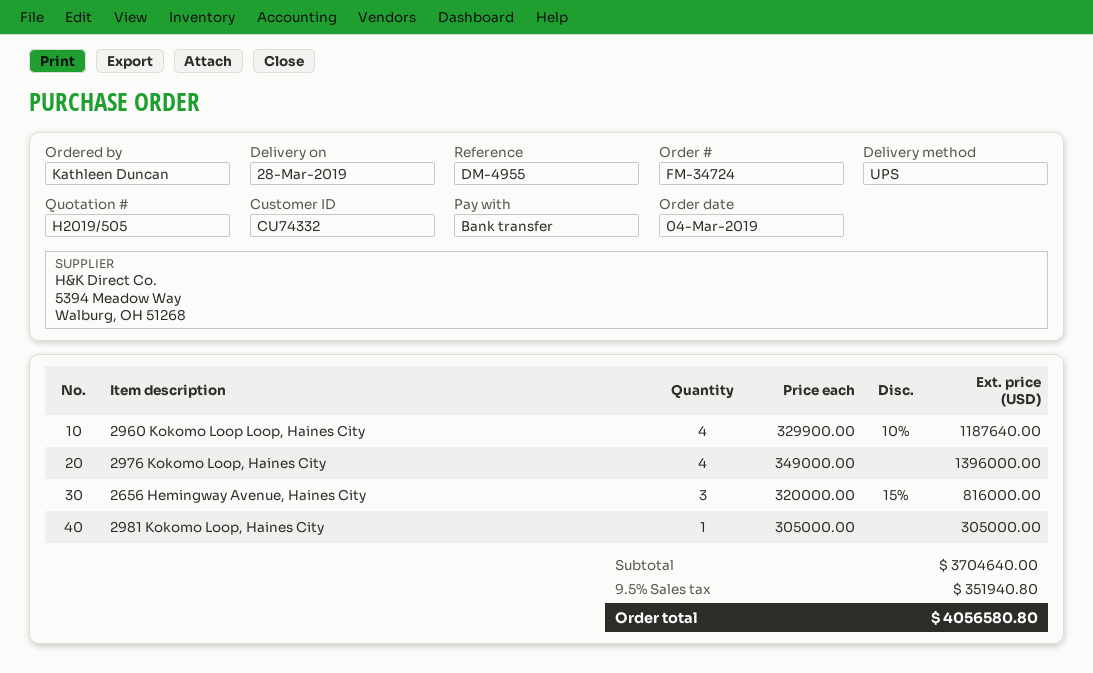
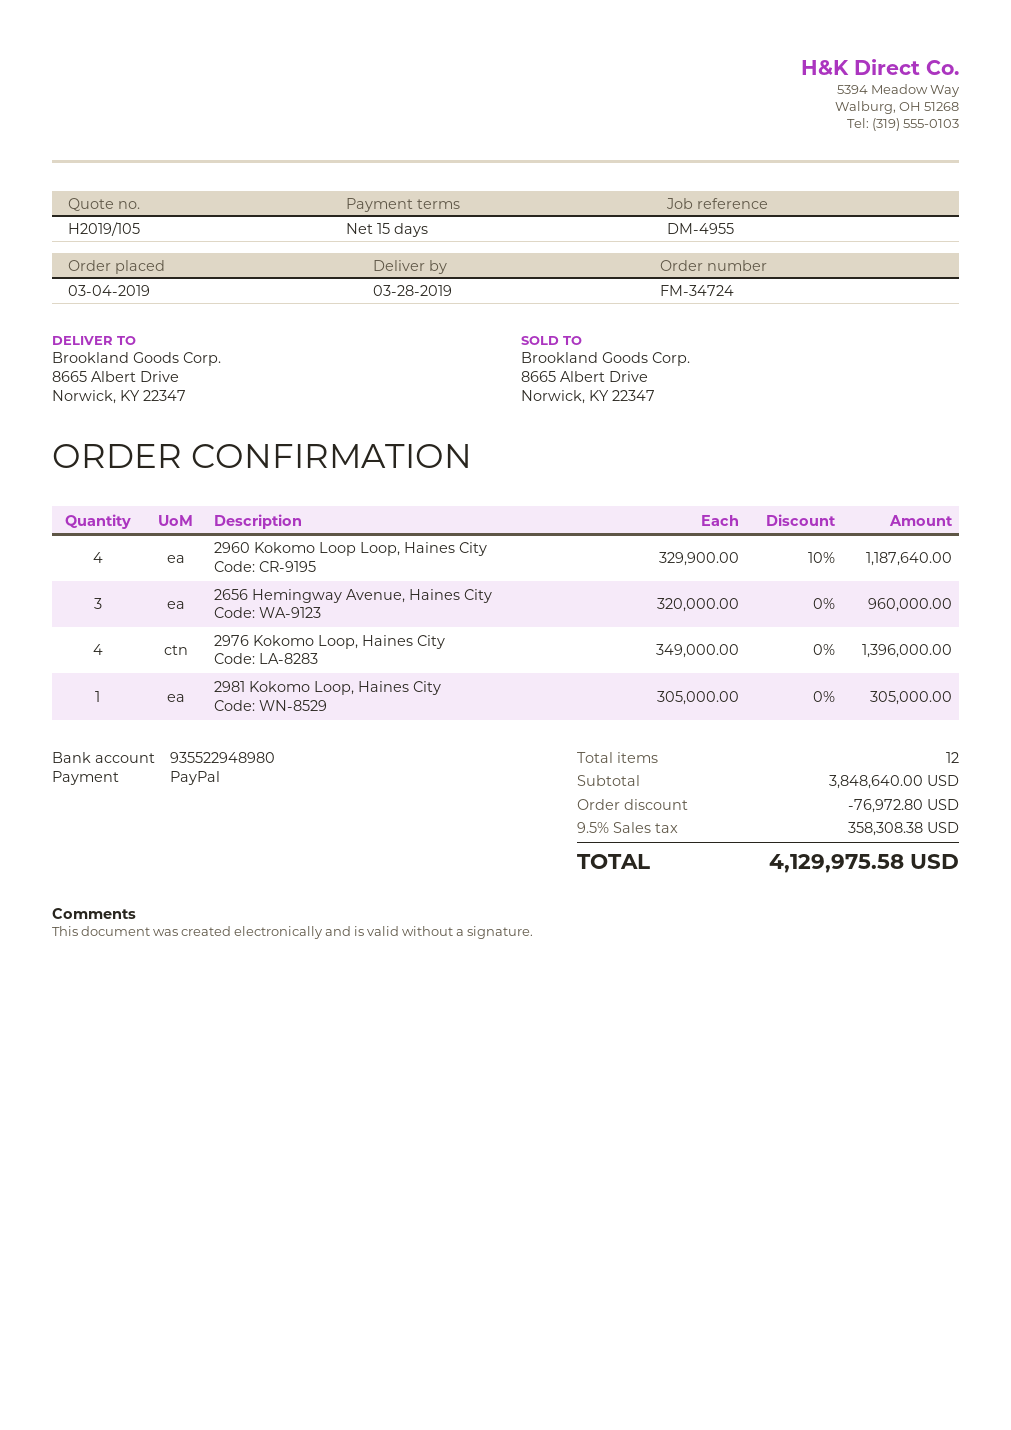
quote number: H2019/505 -> H2019/105
payment method: bank transfer -> PayPal
2656 Hemingway Avenue, Haines City: 3 x 320000.00 - 15% = 816000.00 -> 3 x 320000.00 = 960000.00
subtotal: 3704640.00 -> 3848640.00
discount: none -> 76972.80
tax: 9.5% = 351940.80 -> 9.5% = 358308.38
total: 4056580.80 -> 4129975.58

